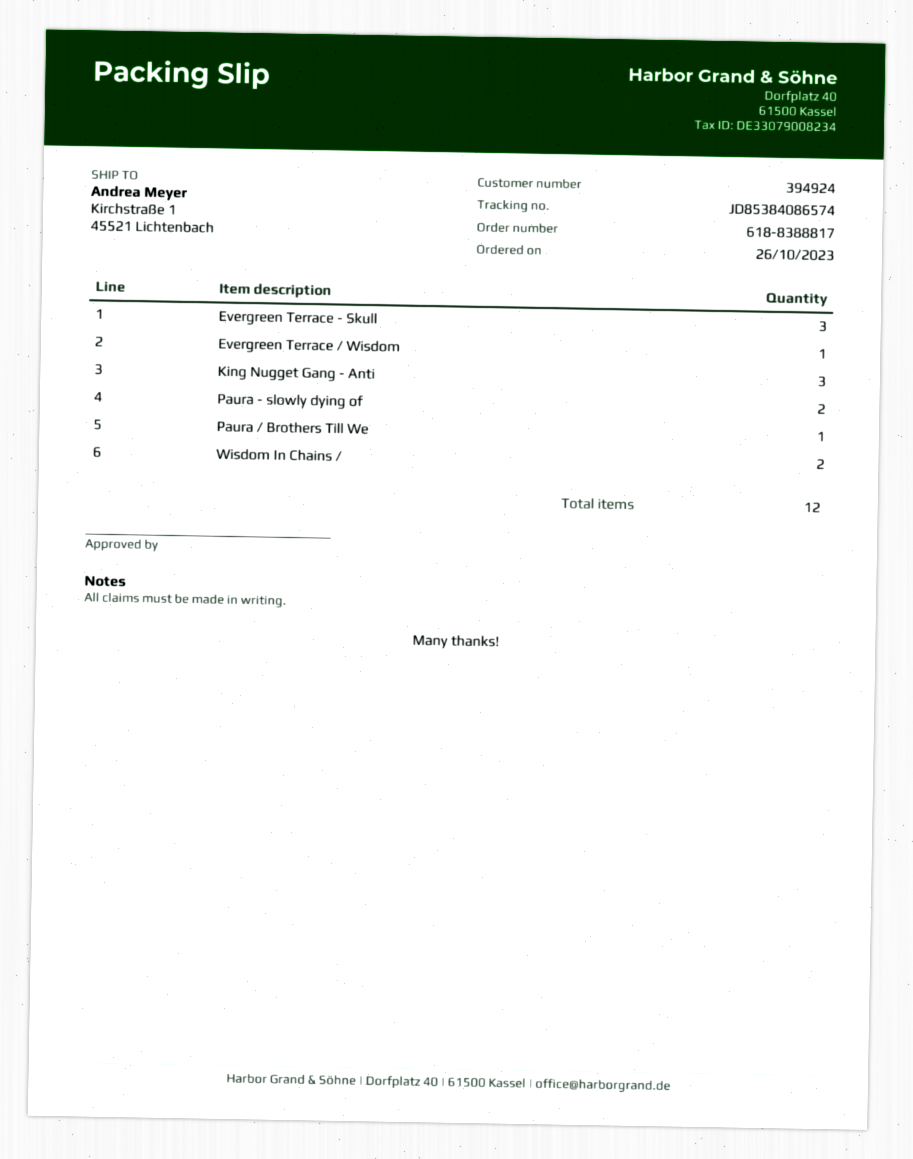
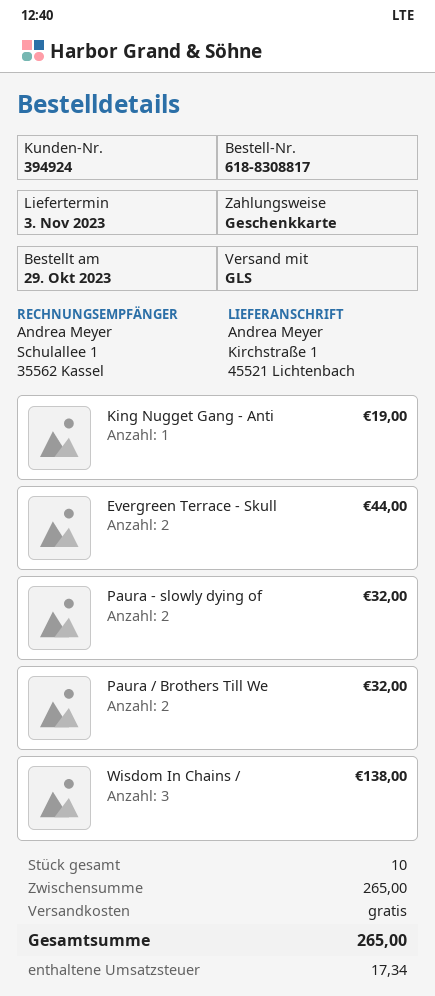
order number: 618-8388817 -> 618-8308817
order date: 2023-10-26 -> 2023-10-29
Evergreen Terrace - Skull: 3 -> 2
Evergreen Terrace / Wisdom: 1 -> none
King Nugget Gang - Anti: 3 -> 1
Paura / Brothers Till We: 1 -> 2
Wisdom In Chains /: 2 -> 3
total quantity: 12 -> 10

